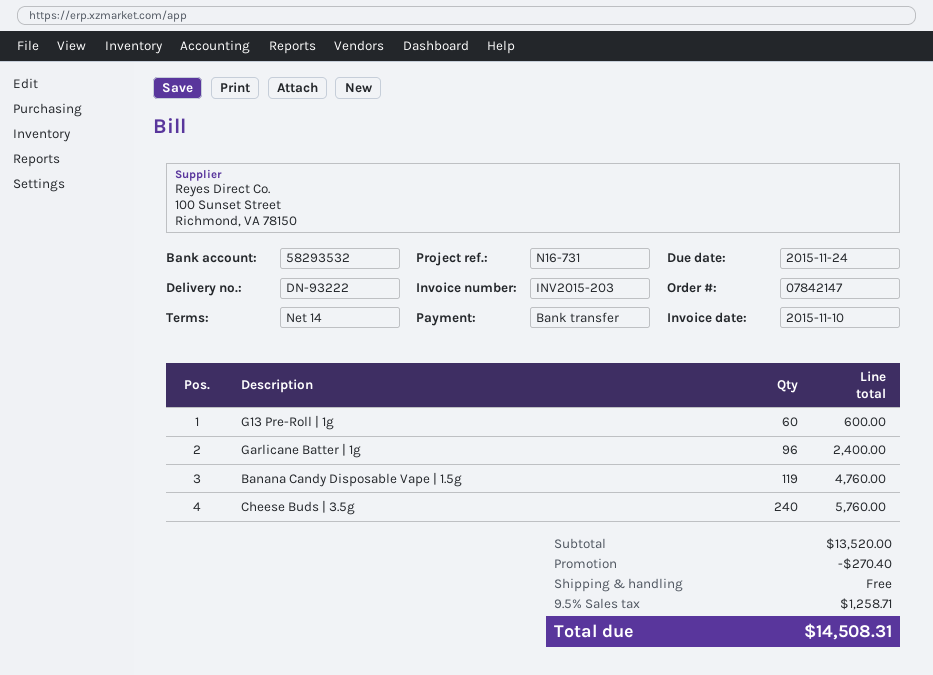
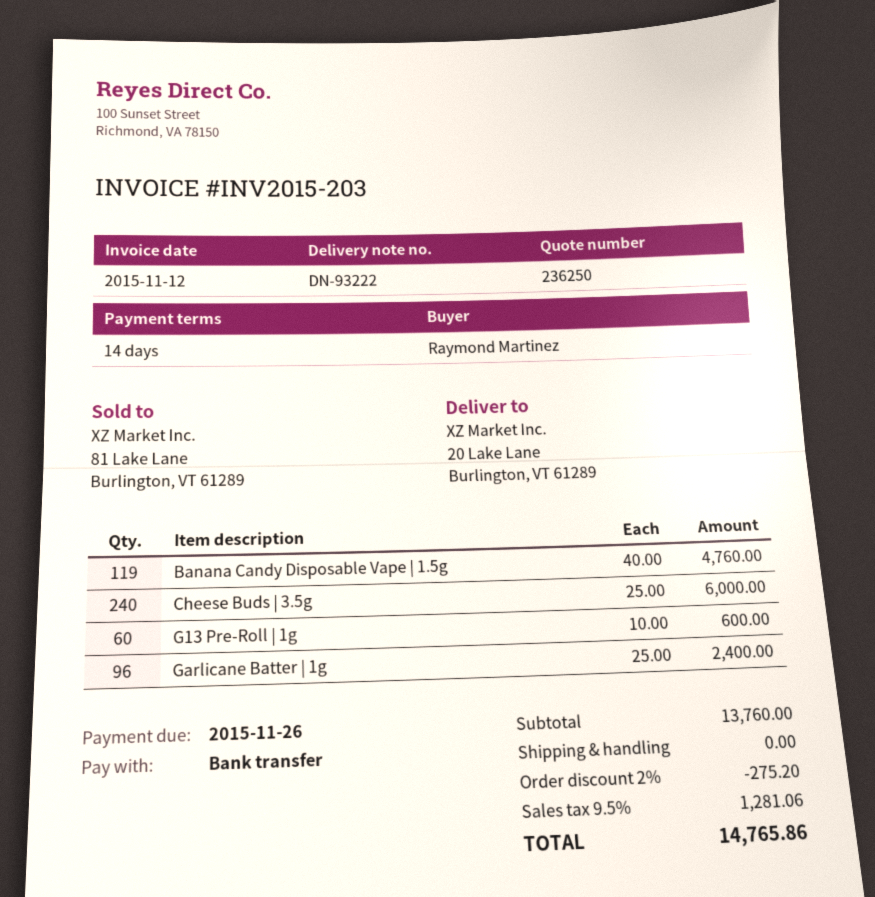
invoice date: 2015-11-10 -> 2015-11-12
due date: 2015-11-24 -> 2015-11-26
Cheese Buds | 3.5g: 240 for 5760.00 -> 240 for 6000.00
subtotal: 13520.00 -> 13760.00
discount: 270.40 -> 275.20
tax: 9.5% = 1258.71 -> 9.5% = 1281.06
total: 14508.31 -> 14765.86

